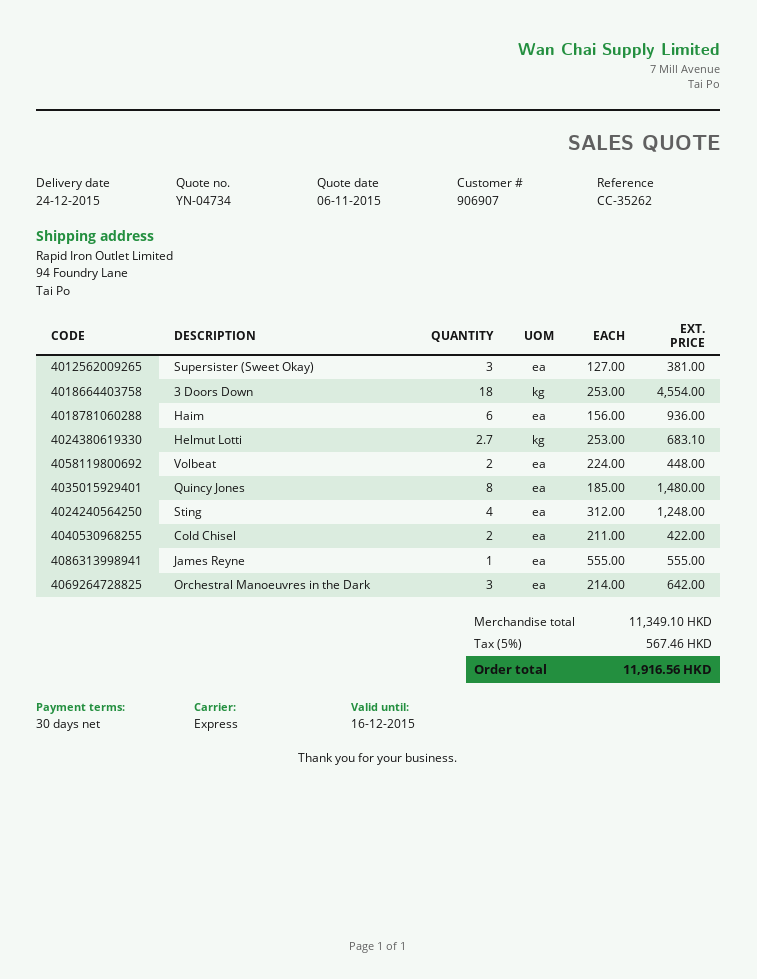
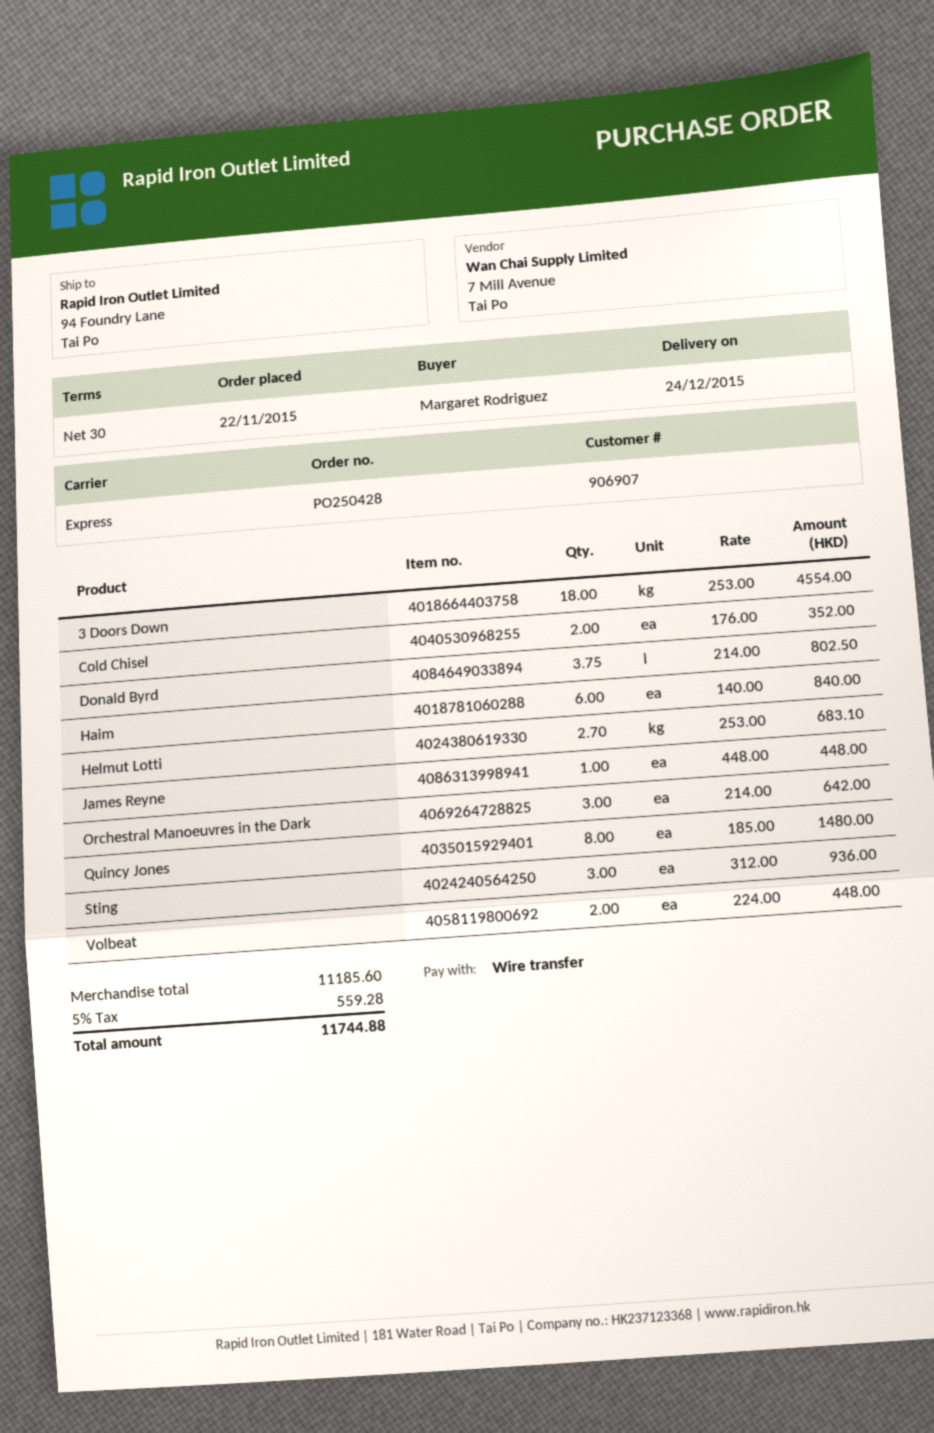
Supersister (Sweet Okay): 3 x 127.00 = 381.00 -> none
Haim: 6 x 156.00 = 936.00 -> 6 x 140.00 = 840.00
Sting: 4 x 312.00 = 1248.00 -> 3 x 312.00 = 936.00
Cold Chisel: 2 x 211.00 = 422.00 -> 2 x 176.00 = 352.00
James Reyne: 1 x 555.00 = 555.00 -> 1 x 448.00 = 448.00
Donald Byrd: none -> 3.75 x 214.00 = 802.50
subtotal: 11349.10 -> 11185.60
tax: 5% = 567.46 -> 5% = 559.28
total: 11916.56 -> 11744.88

